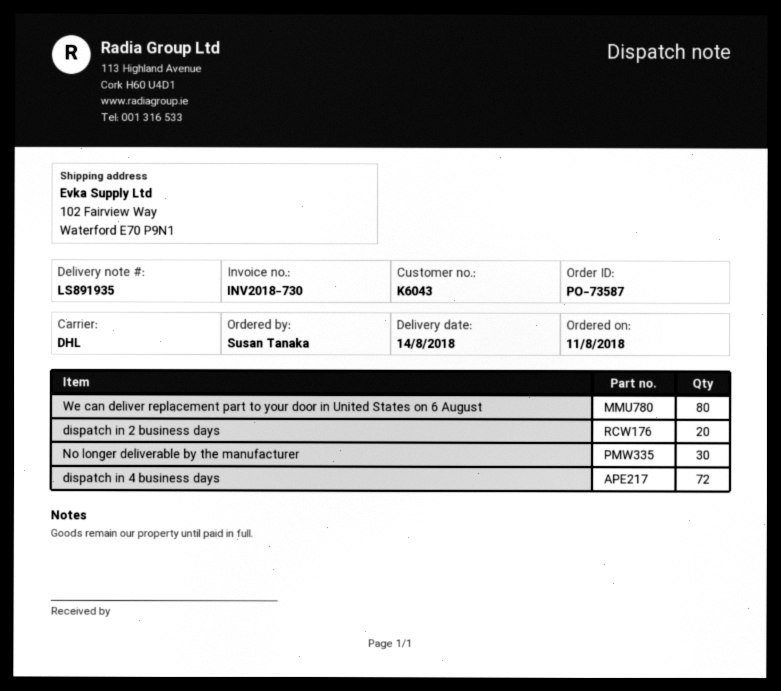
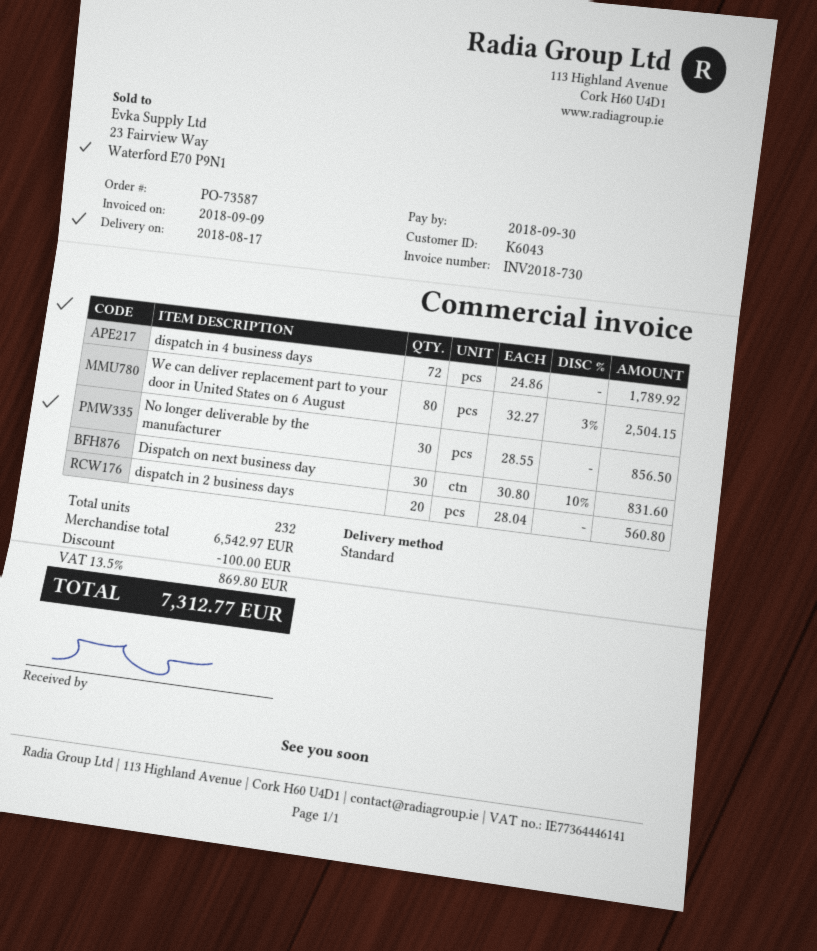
delivery date: 2018-08-14 -> 2018-08-17
shipping method: DHL -> standard
Dispatch on next business day: none -> 30

